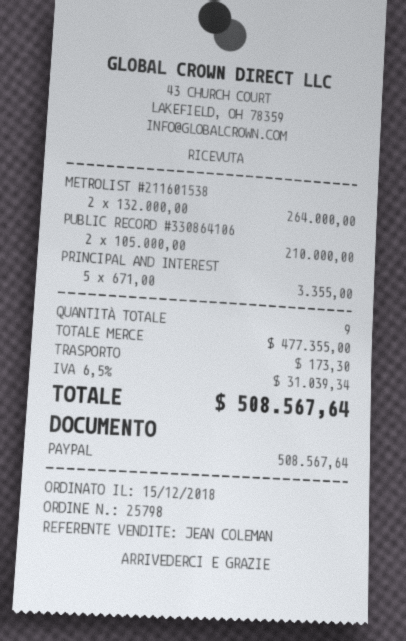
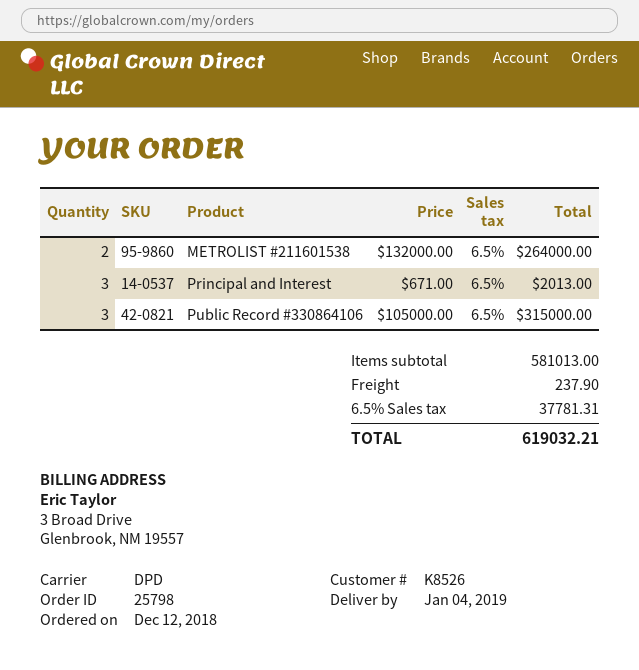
order date: 2018-12-15 -> 2018-12-12
PUBLIC RECORD #330864106: 2 x 105000.00 = 210000.00 -> 3 x 105000.00 = 315000.00
PRINCIPAL AND INTEREST: 5 x 671.00 = 3355.00 -> 3 x 671.00 = 2013.00
subtotal: 477355.00 -> 581013.00
shipping: 173.30 -> 237.90
tax: 6.5% = 31039.34 -> 6.5% = 37781.31
total: 508567.64 -> 619032.21

